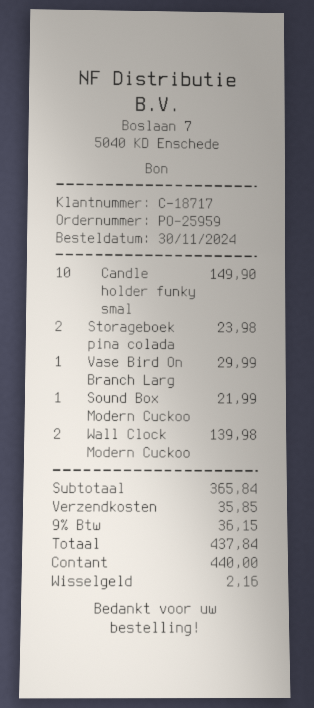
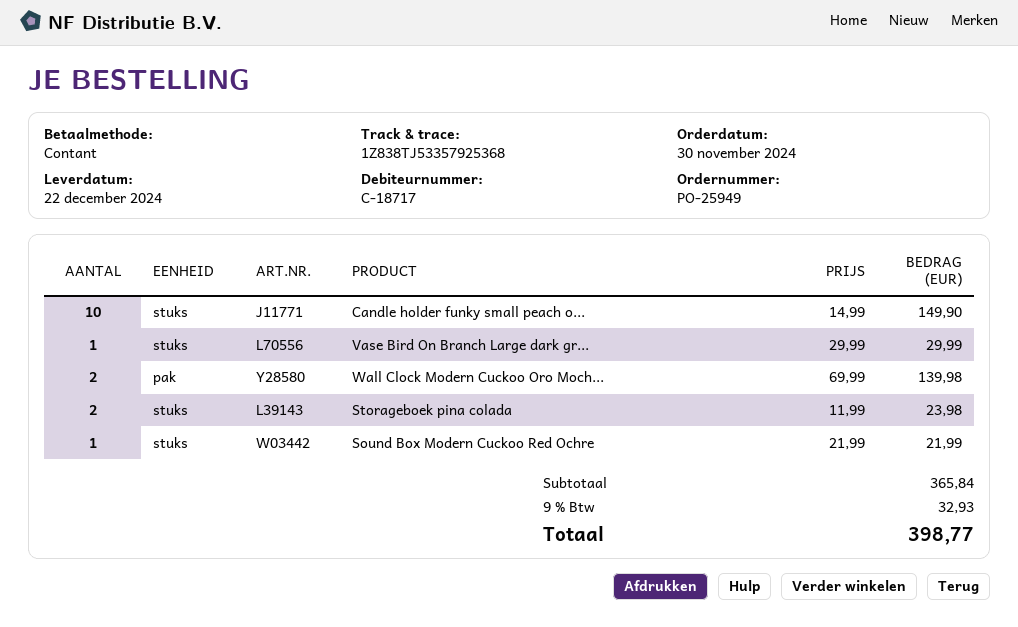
order number: PO-25959 -> PO-25949
shipping: 35.85 -> none
tax: 9% = 36.15 -> 9% = 32.93
total: 437.84 -> 398.77

